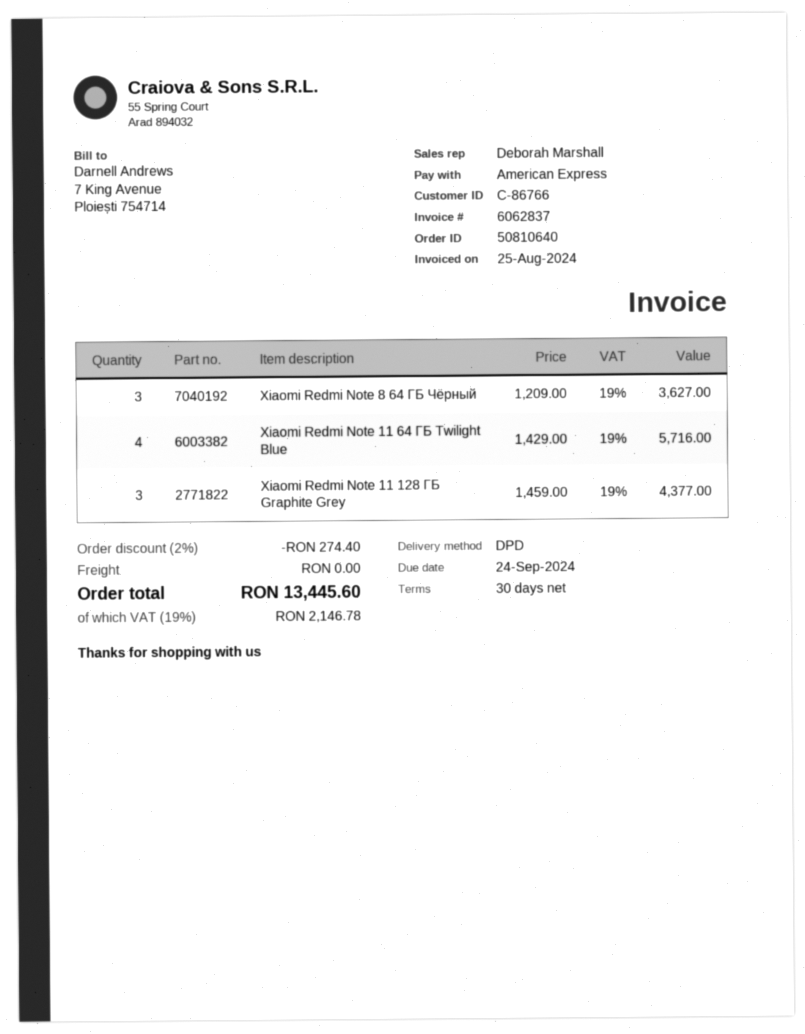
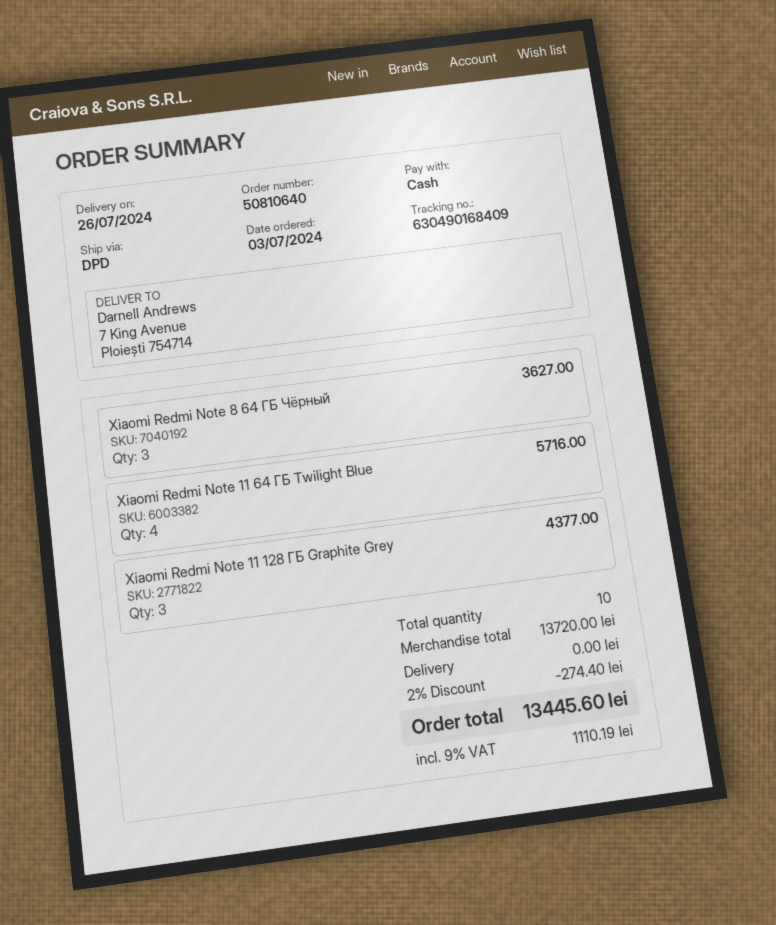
payment method: American Express -> cash
tax: 19% = 2146.78 -> 9% = 1110.19

